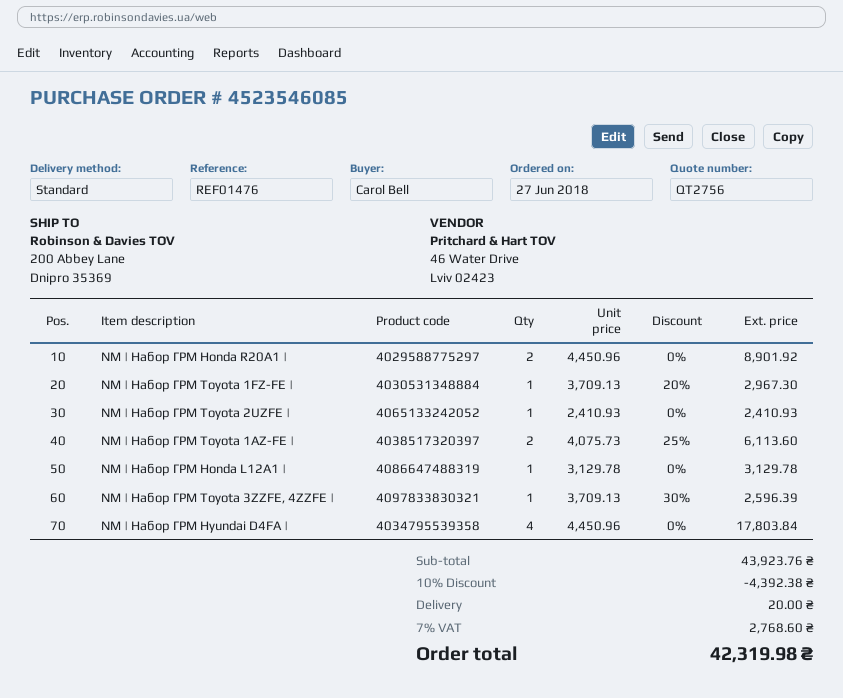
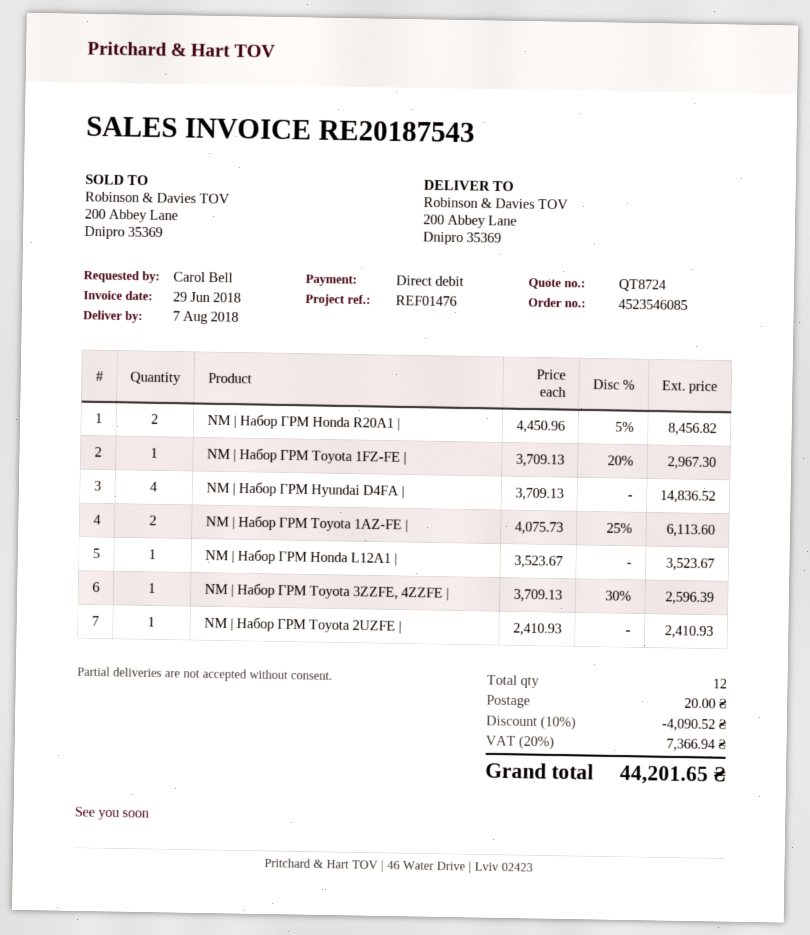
quote number: QT2756 -> QT8724
NM | Набор ГРМ Honda R20A1 |: 2 x 4450.96 = 8901.92 -> 2 x 4450.96 - 5% = 8456.82
NM | Набор ГРМ Honda L12A1 |: 1 x 3129.78 = 3129.78 -> 1 x 3523.67 = 3523.67
NM | Набор ГРМ Hyundai D4FA |: 4 x 4450.96 = 17803.84 -> 4 x 3709.13 = 14836.52
discount: 10% = 4392.38 -> 10% = 4090.52
tax: 7% = 2768.60 -> 20% = 7366.94
total: 42319.98 -> 44201.65

